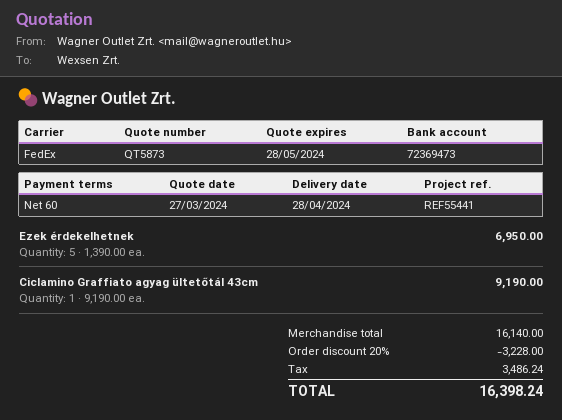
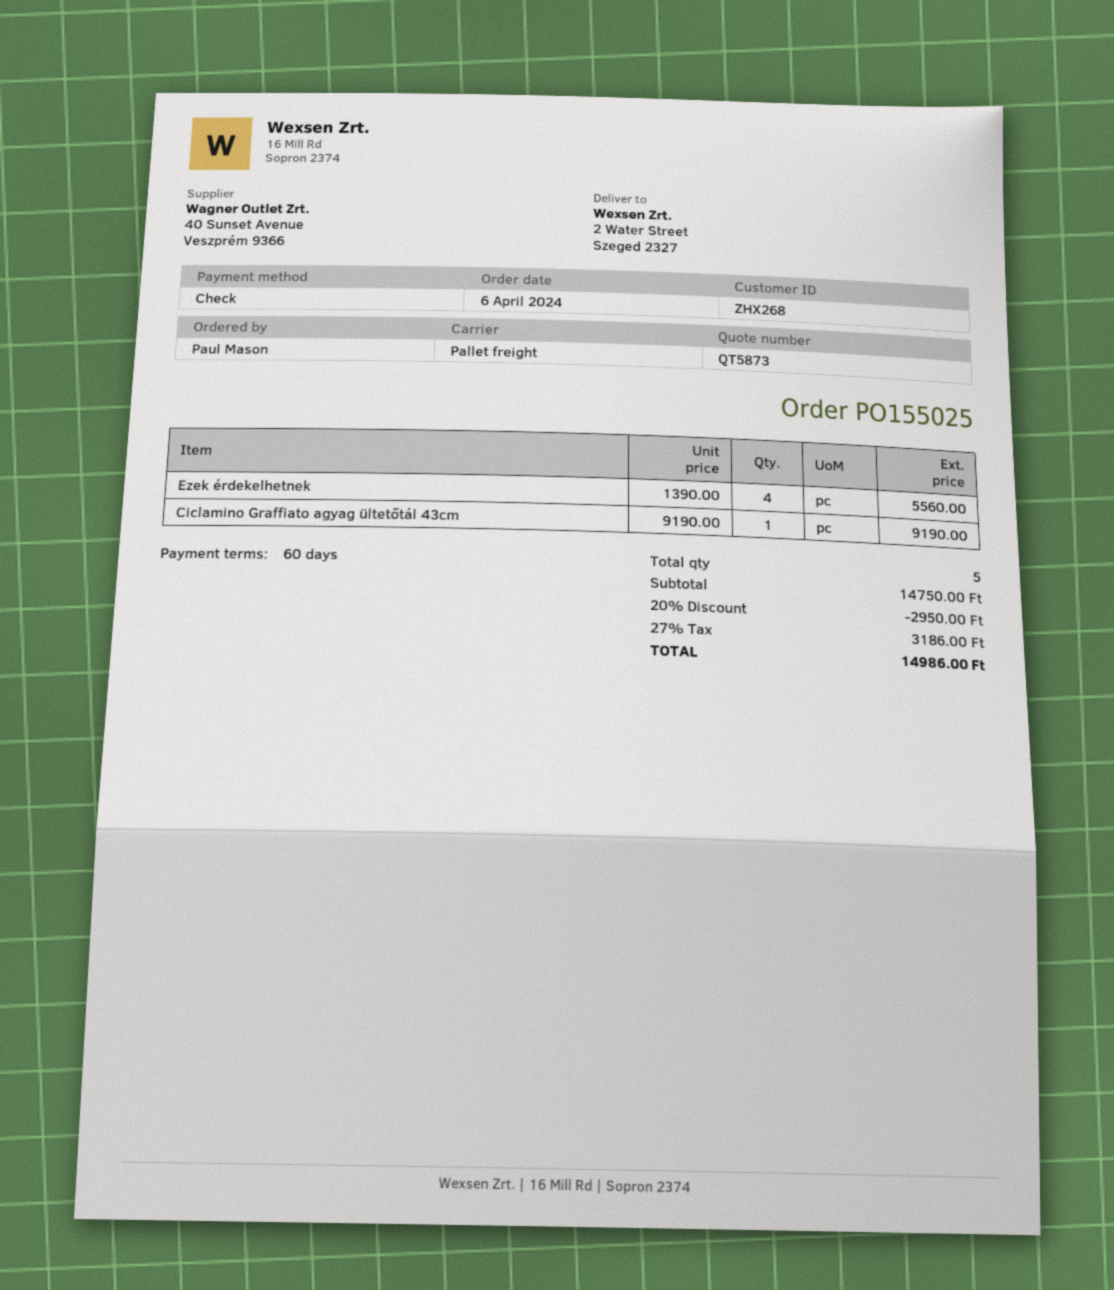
shipping method: FedEx -> pallet freight
Ezek érdekelhetnek: 5 x 1390.00 = 6950.00 -> 4 x 1390.00 = 5560.00
subtotal: 16140.00 -> 14750.00
discount: 20% = 3228.00 -> 20% = 2950.00
tax: 3486.24 -> 3186.00
total: 16398.24 -> 14986.00

